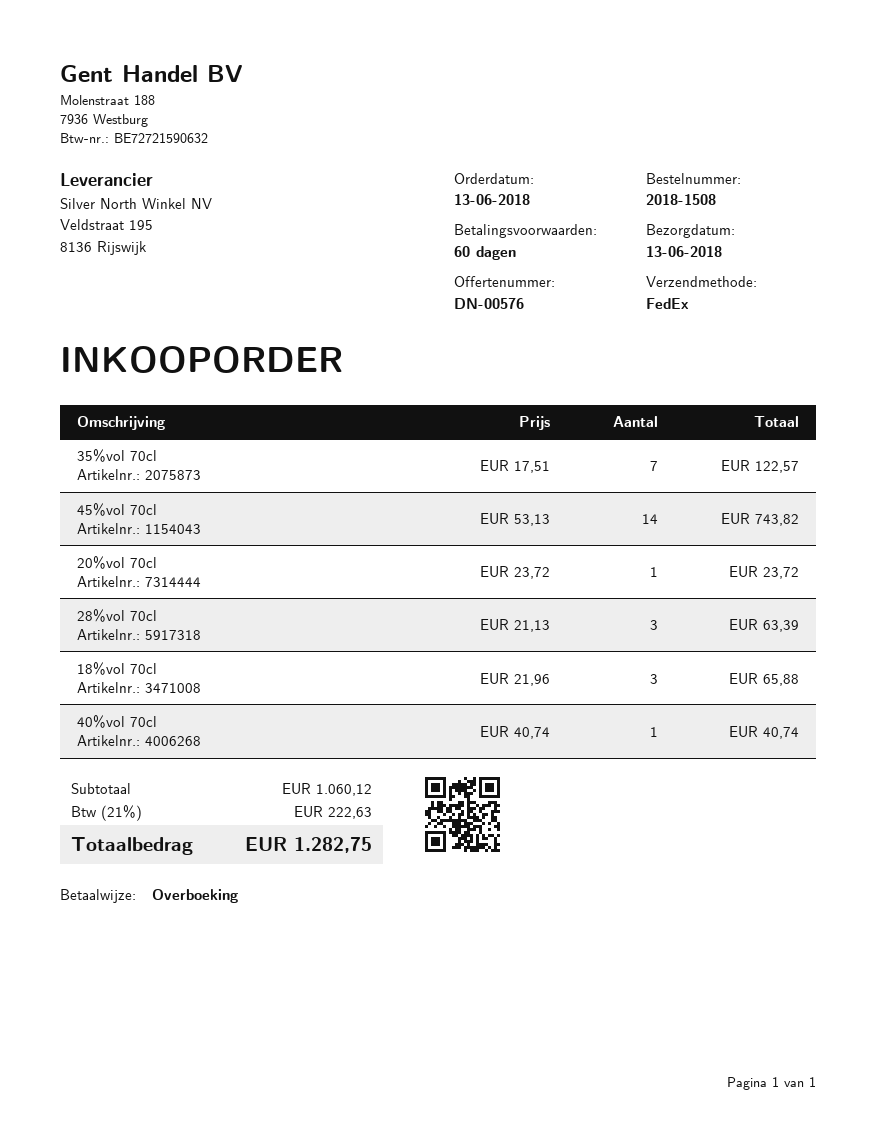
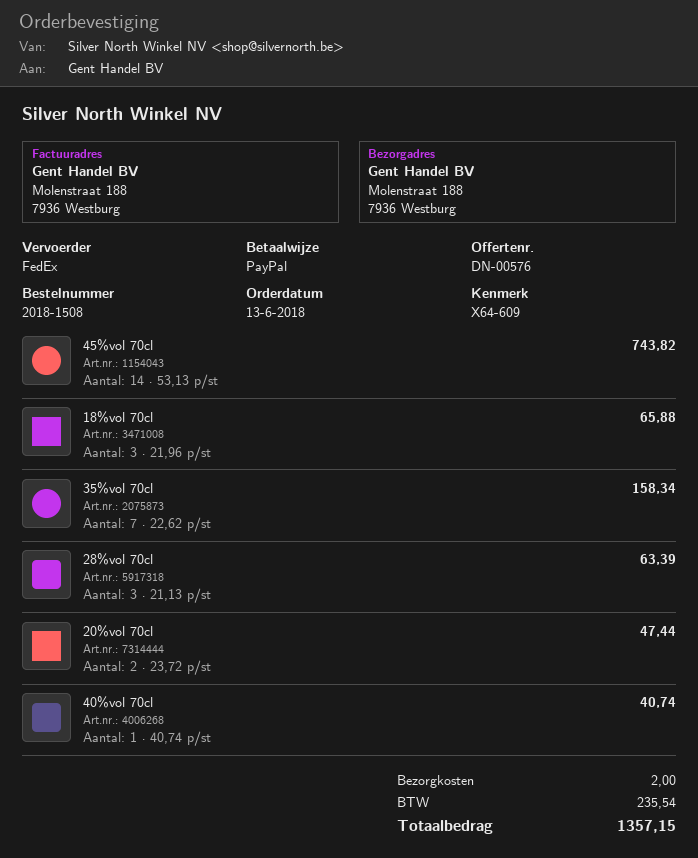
payment method: bank transfer -> PayPal
35%vol 70cl: 7 x 17.51 = 122.57 -> 7 x 22.62 = 158.34
20%vol 70cl: 1 x 23.72 = 23.72 -> 2 x 23.72 = 47.44
shipping: none -> 2.00
tax: 222.63 -> 235.54
total: 1282.75 -> 1357.15

